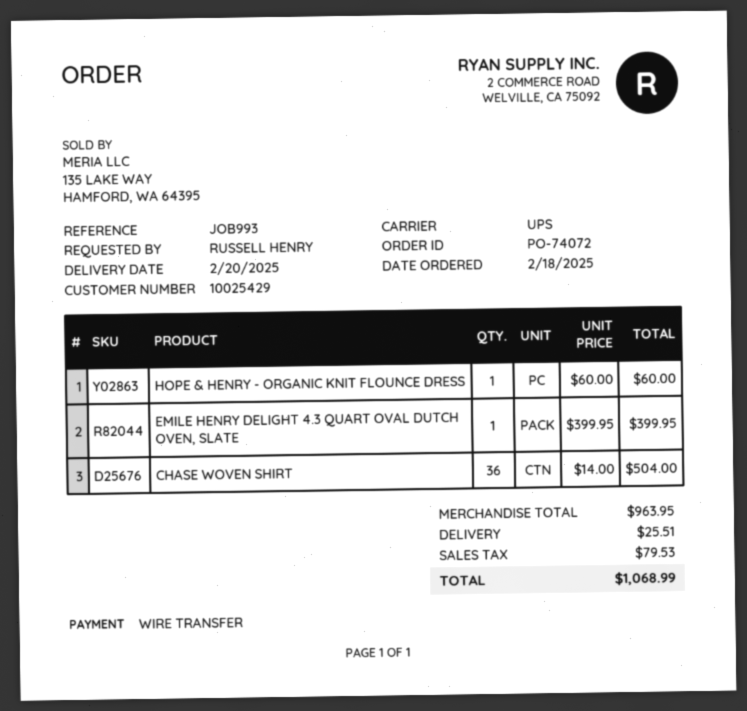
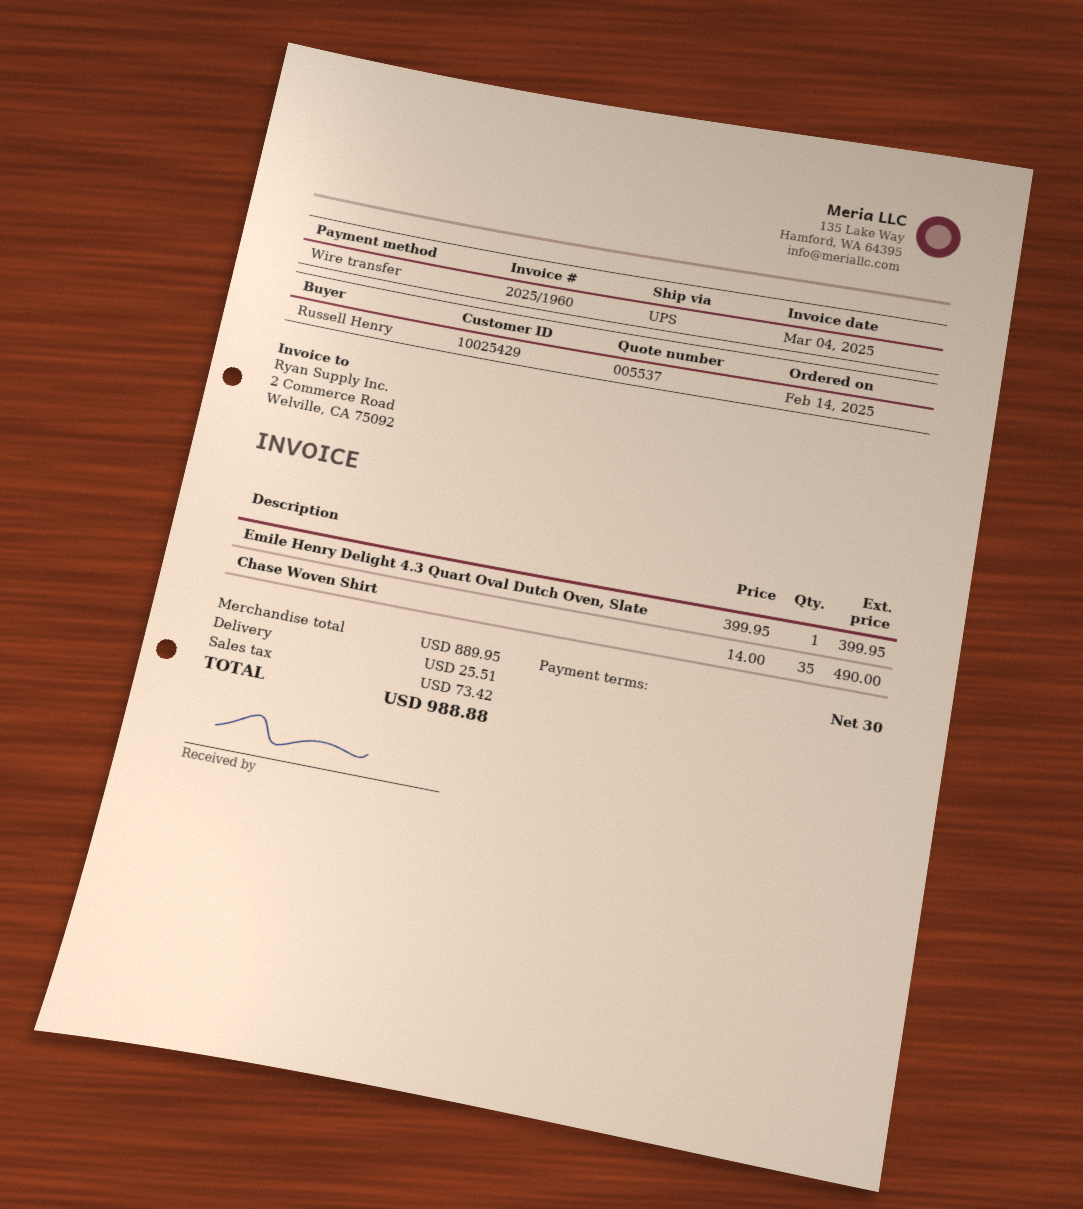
order date: 2025-02-18 -> 2025-02-14
HOPE & HENRY - ORGANIC KNIT FLOUNCE DRESS: 1 x 60.00 = 60.00 -> none
CHASE WOVEN SHIRT: 36 x 14.00 = 504.00 -> 35 x 14.00 = 490.00
subtotal: 963.95 -> 889.95
tax: 79.53 -> 73.42
total: 1068.99 -> 988.88

